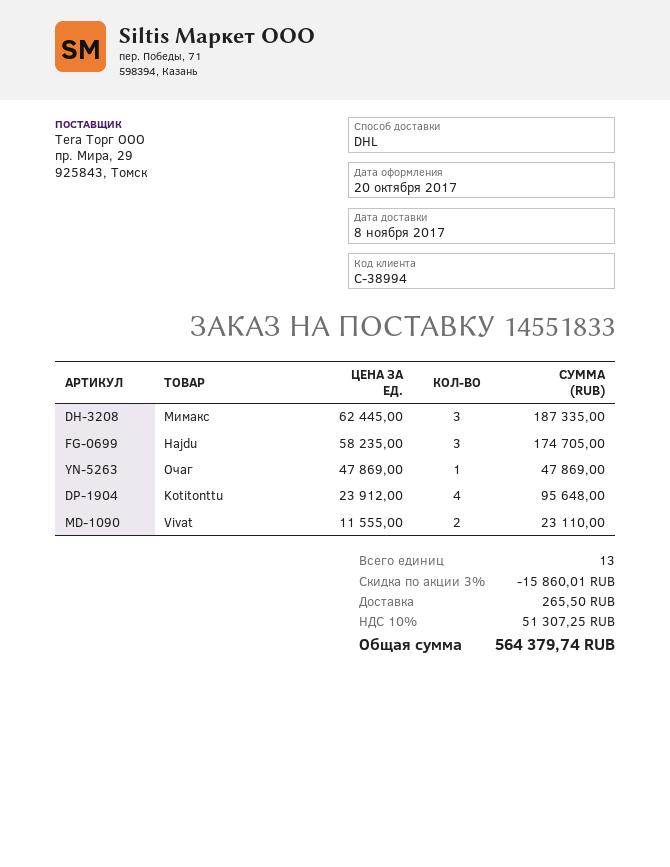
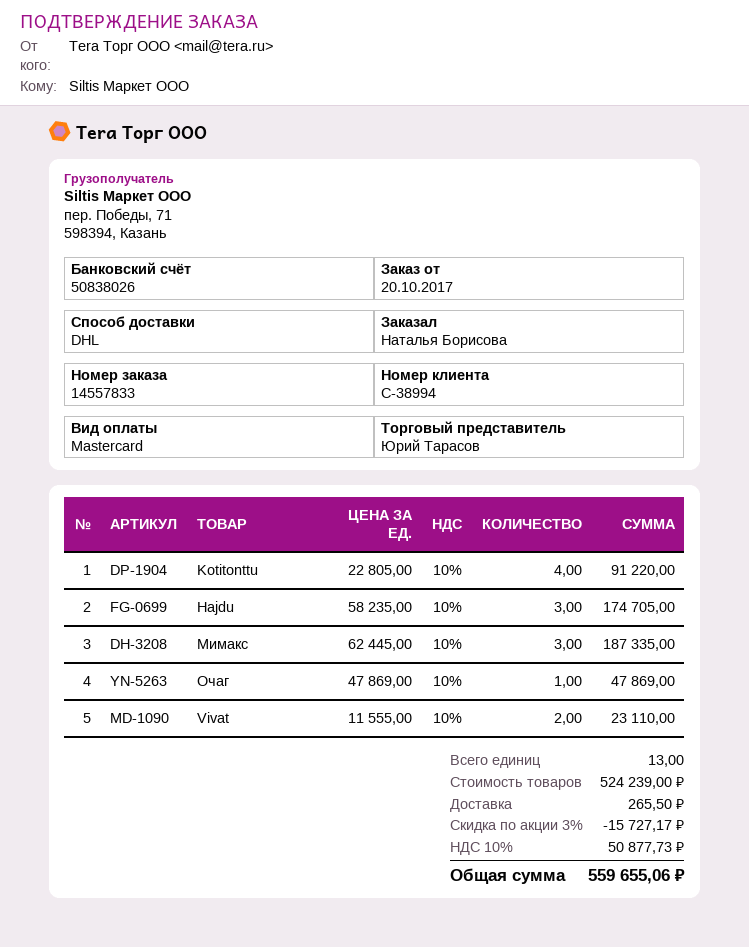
order number: 14551833 -> 14557833
Kotitonttu: 4 x 23912.00 = 95648.00 -> 4 x 22805.00 = 91220.00
discount: 3% = 15860.01 -> 3% = 15727.17
tax: 10% = 51307.25 -> 10% = 50877.73
total: 564379.74 -> 559655.06

